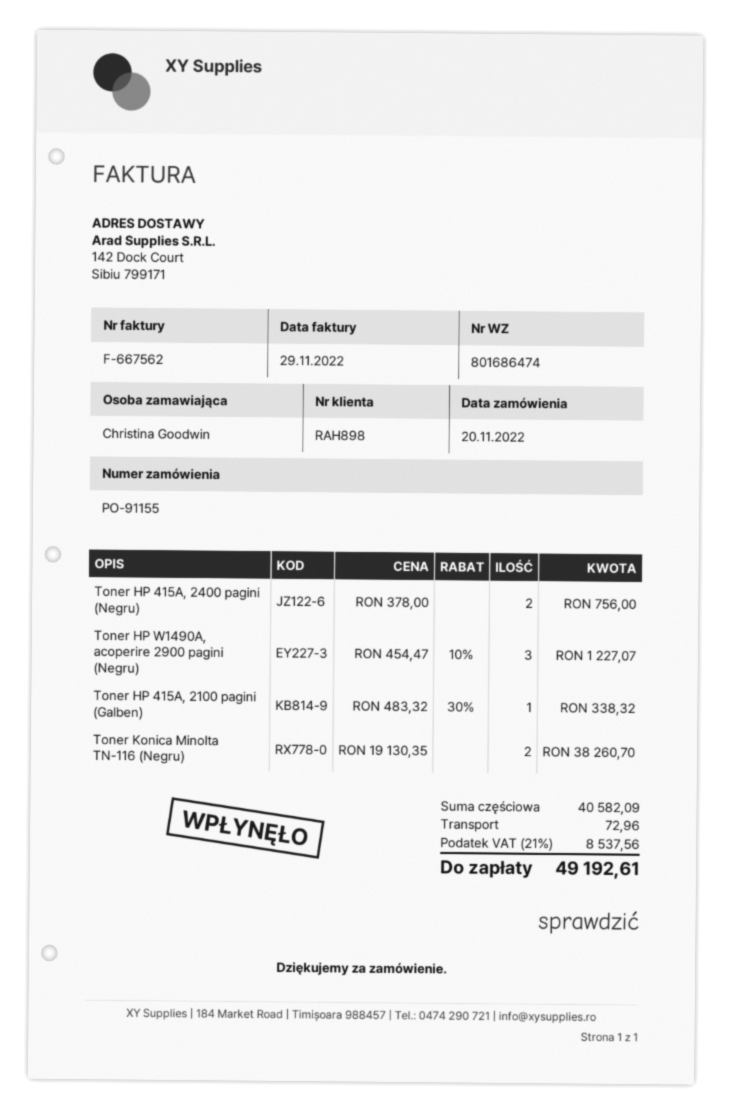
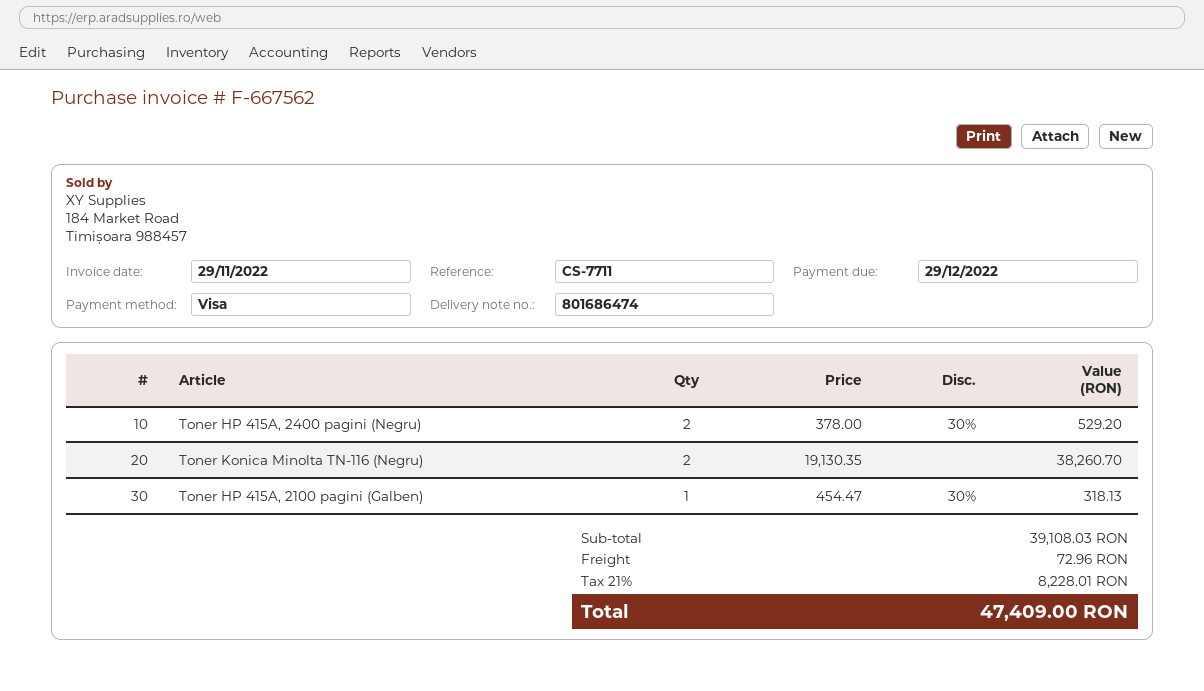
Toner HP 415A, 2400 pagini (Negru): 2 x 378.00 = 756.00 -> 2 x 378.00 - 30% = 529.20
Toner HP W1490A, acoperire 2900 pagini (Negru): 3 x 454.47 - 10% = 1227.07 -> none
Toner HP 415A, 2100 pagini (Galben): 1 x 483.32 - 30% = 338.32 -> 1 x 454.47 - 30% = 318.13
subtotal: 40582.09 -> 39108.03
tax: 21% = 8537.56 -> 21% = 8228.01
total: 49192.61 -> 47409.00

